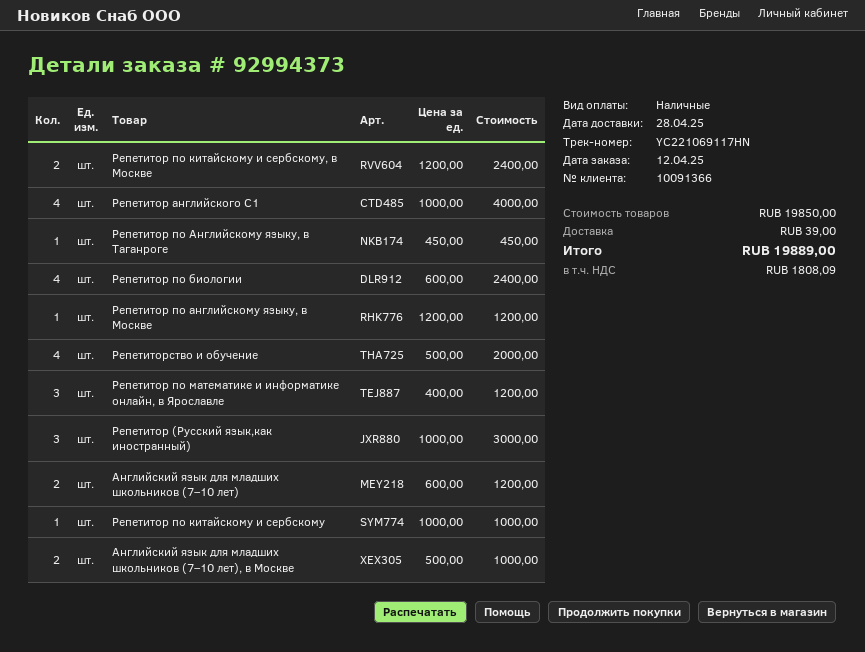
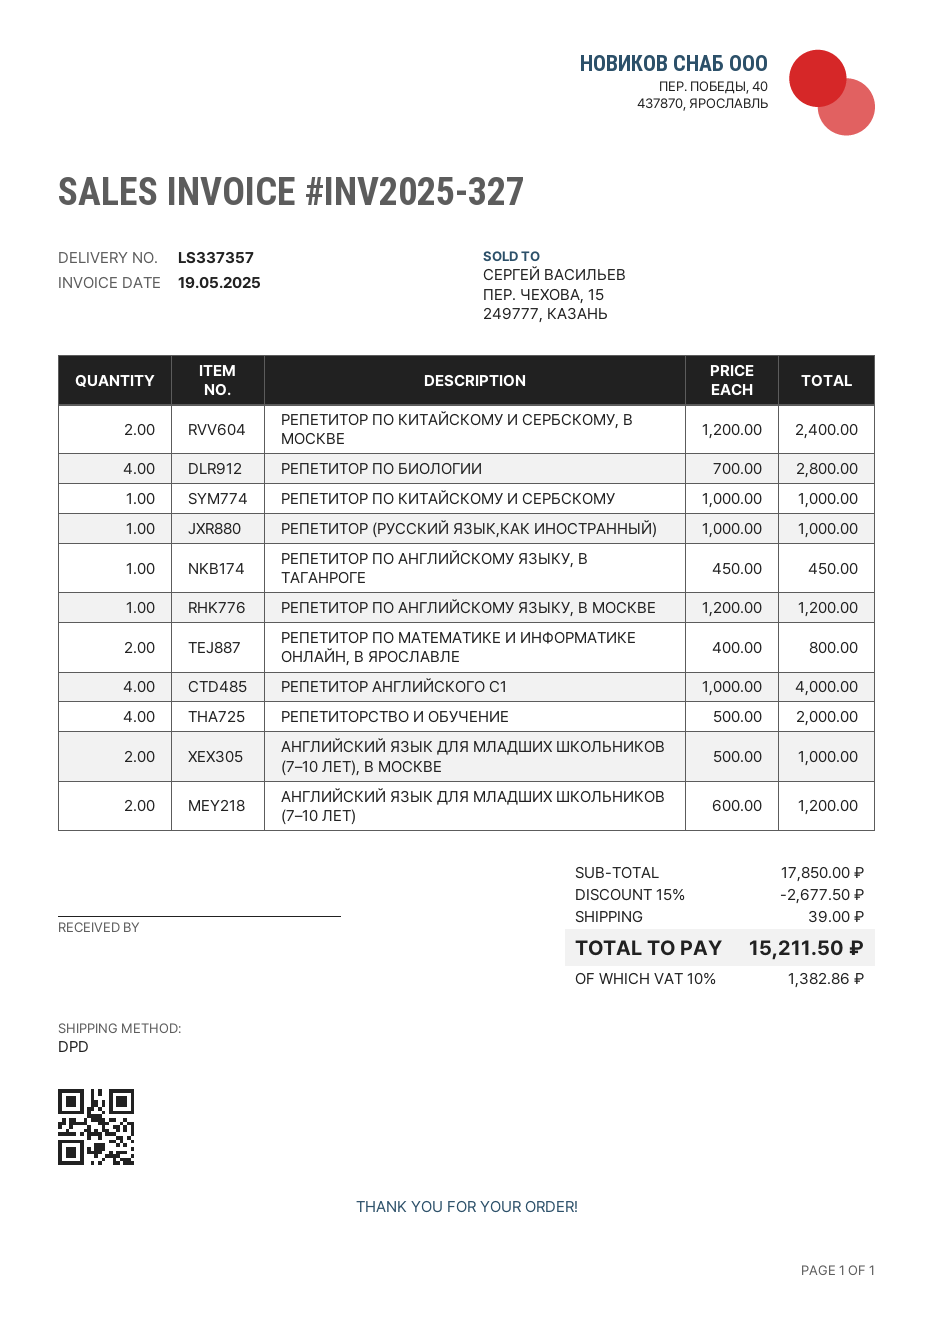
Репетитор по биологии: 4 x 600.00 = 2400.00 -> 4 x 700.00 = 2800.00
Репетитор по математике и информатике онлайн, в Ярославле: 3 x 400.00 = 1200.00 -> 2 x 400.00 = 800.00
Репетитор (Русский язык,как иностранный): 3 x 1000.00 = 3000.00 -> 1 x 1000.00 = 1000.00
subtotal: 19850.00 -> 17850.00
discount: none -> 15% = 2677.50
tax: 1808.09 -> 1382.86
total: 19889.00 -> 15211.50

